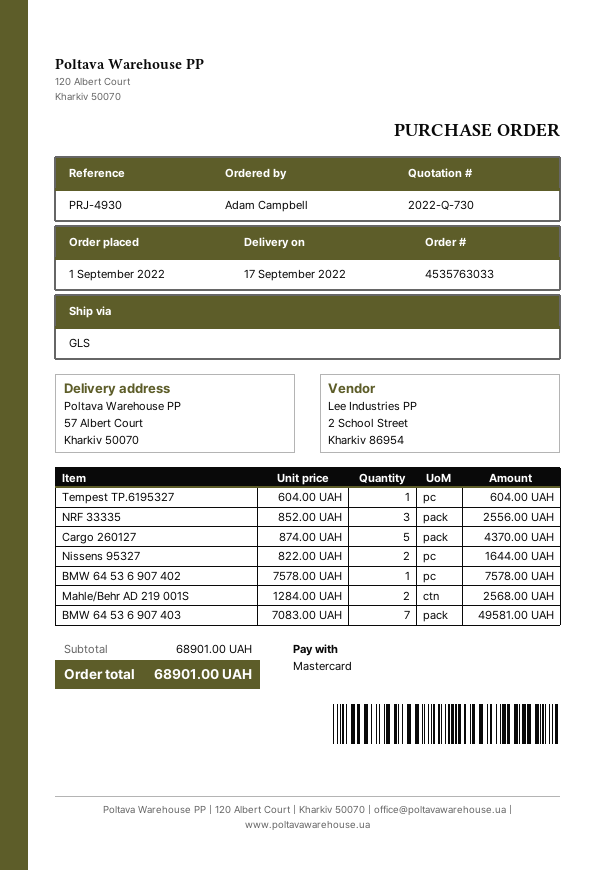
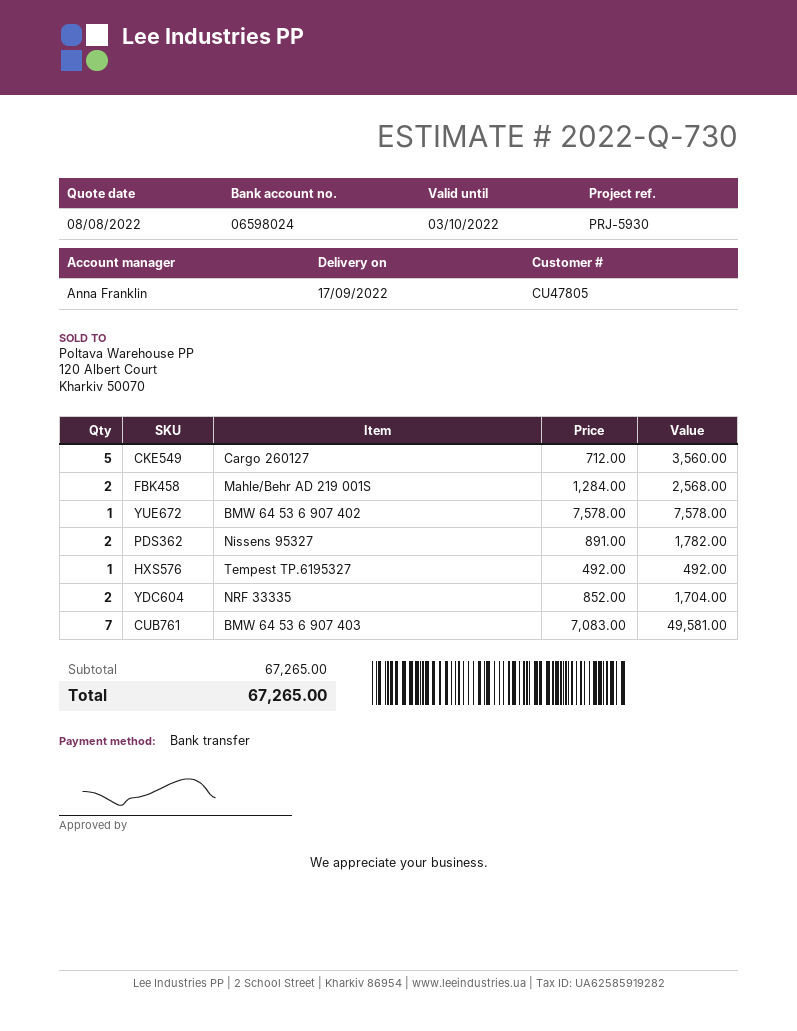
reference: PRJ-4930 -> PRJ-5930
payment method: Mastercard -> bank transfer
Tempest TP.6195327: 1 x 604.00 = 604.00 -> 1 x 492.00 = 492.00
NRF 33335: 3 x 852.00 = 2556.00 -> 2 x 852.00 = 1704.00
Cargo 260127: 5 x 874.00 = 4370.00 -> 5 x 712.00 = 3560.00
Nissens 95327: 2 x 822.00 = 1644.00 -> 2 x 891.00 = 1782.00
subtotal: 68901.00 -> 67265.00
total: 68901.00 -> 67265.00

